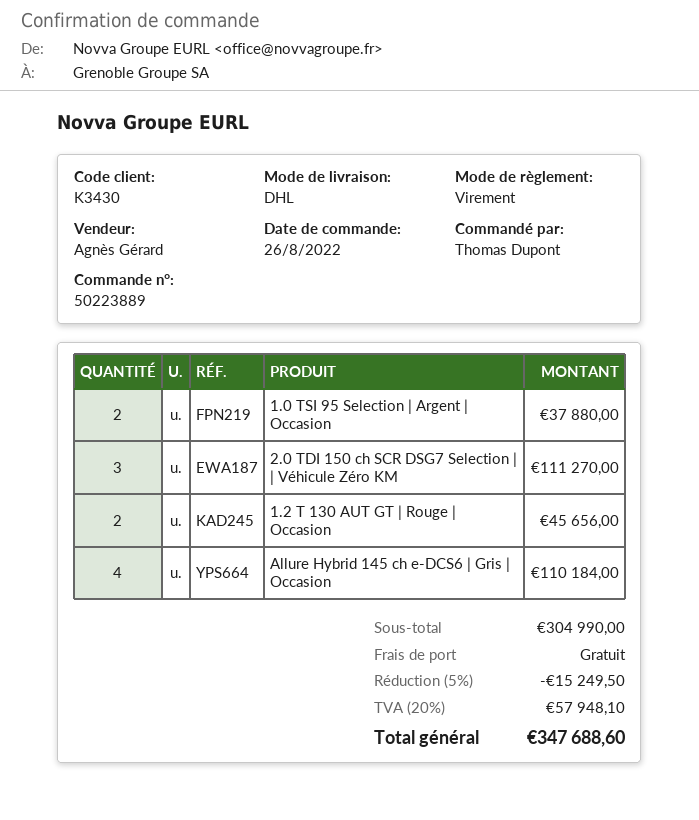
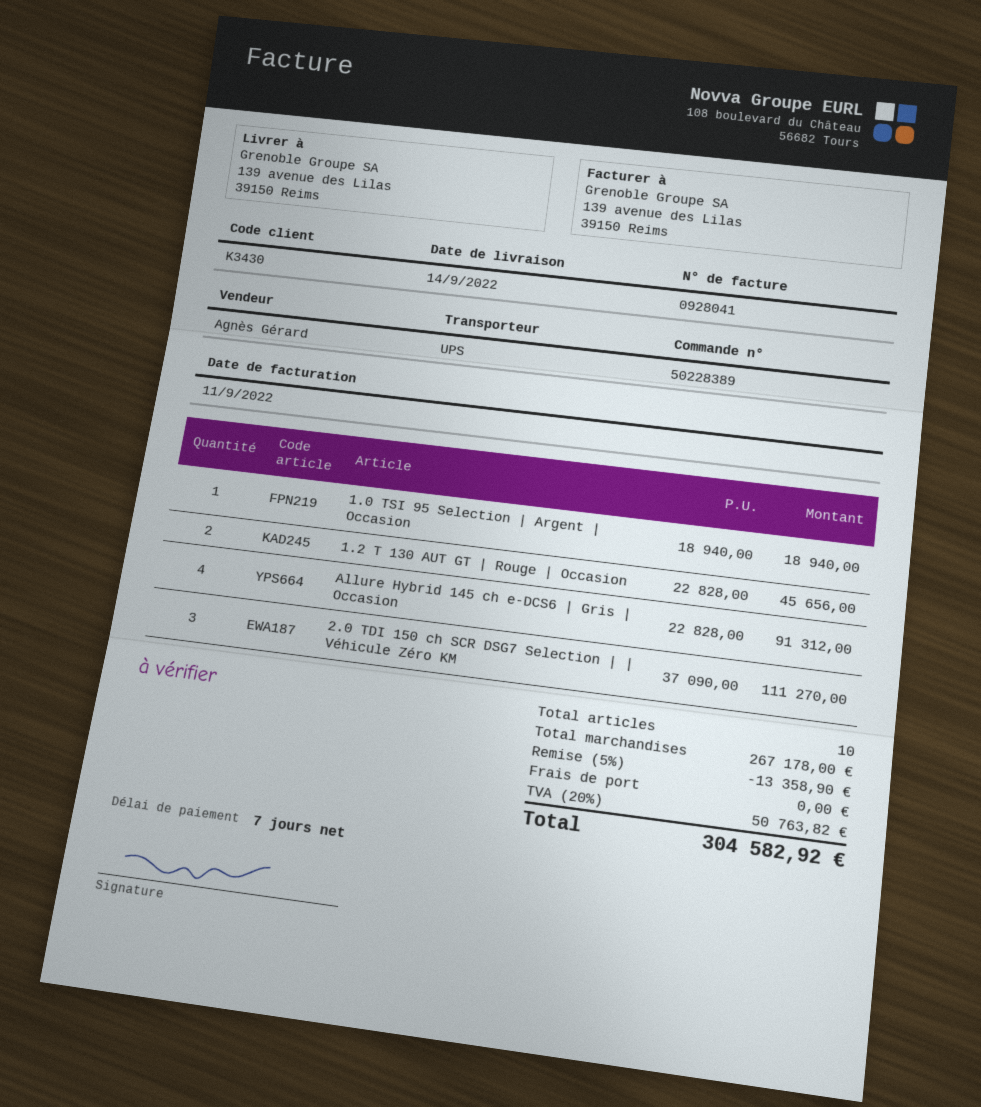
order number: 50223889 -> 50228389
shipping method: DHL -> UPS
1.0 TSI 95 Selection | Argent | Occasion: 2 for 37880.00 -> 1 for 18940.00
Allure Hybrid 145 ch e-DCS6 | Gris | Occasion: 4 for 110184.00 -> 4 for 91312.00
subtotal: 304990.00 -> 267178.00
discount: 5% = 15249.50 -> 5% = 13358.90
tax: 20% = 57948.10 -> 20% = 50763.82
total: 347688.60 -> 304582.92

